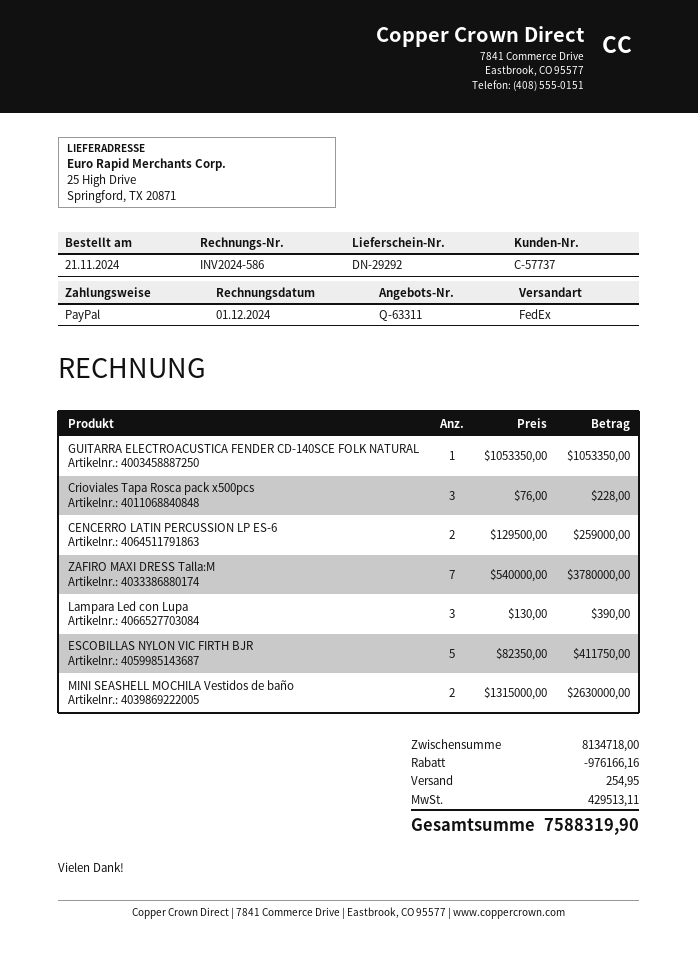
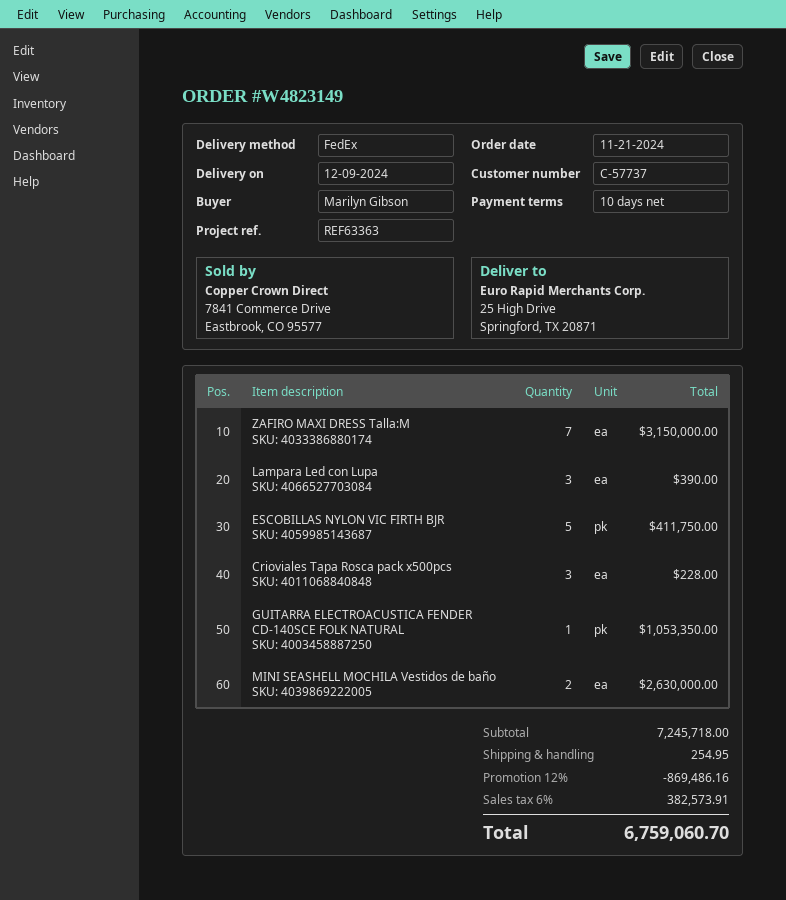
CENCERRO LATIN PERCUSSION LP ES-6: 2 for 259000.00 -> none
ZAFIRO MAXI DRESS Talla:M: 7 for 3780000.00 -> 7 for 3150000.00
subtotal: 8134718.00 -> 7245718.00
discount: 976166.16 -> 869486.16
tax: 429513.11 -> 382573.91
total: 7588319.90 -> 6759060.70

